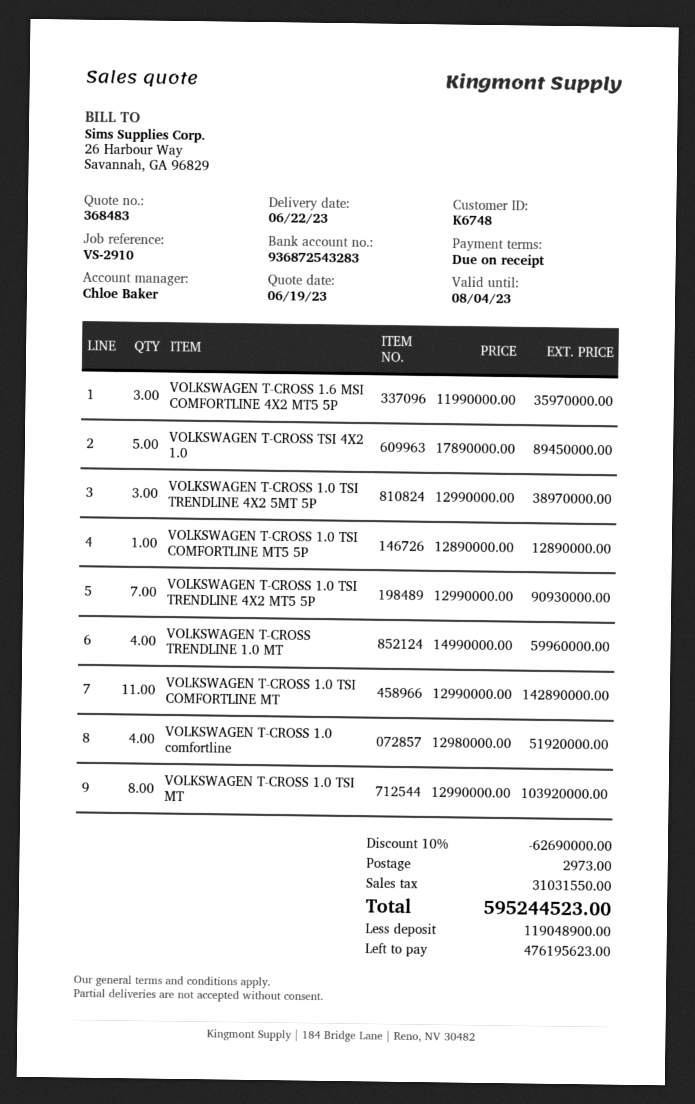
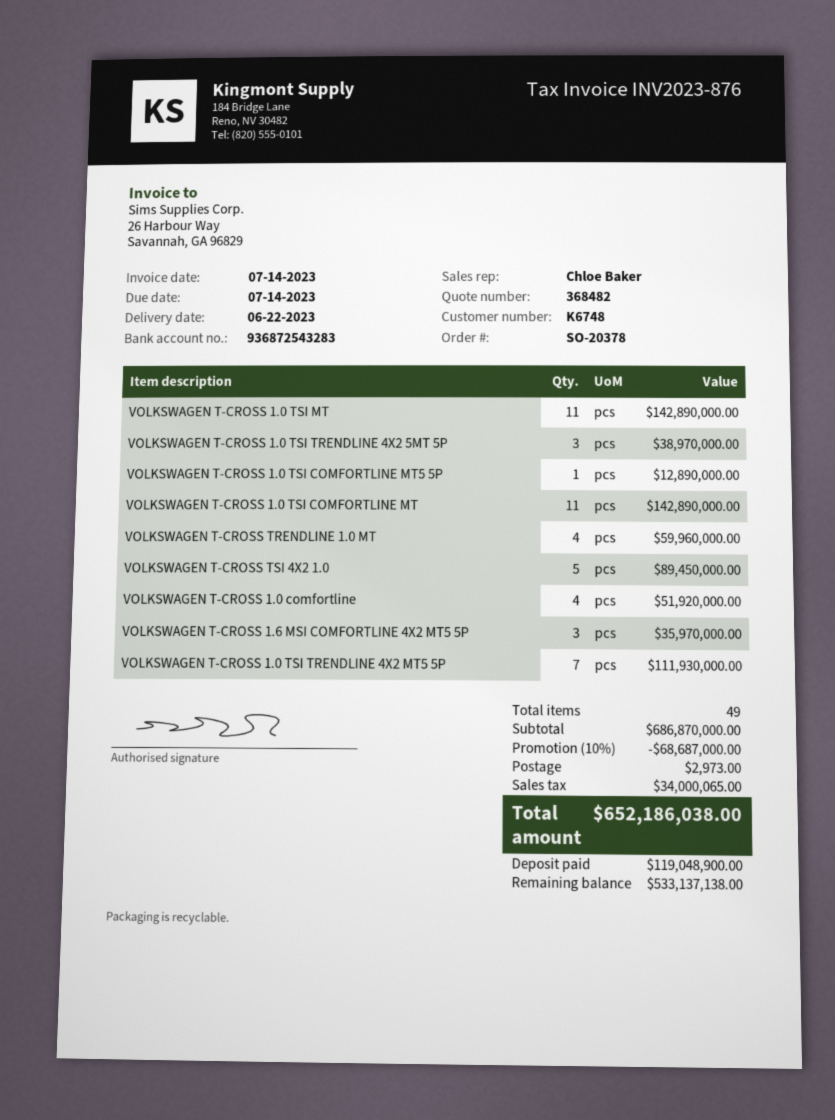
quote number: 368483 -> 368482
VOLKSWAGEN T-CROSS 1.0 TSI TRENDLINE 4X2 MT5 5P: 7 for 90930000.00 -> 7 for 111930000.00
VOLKSWAGEN T-CROSS 1.0 TSI MT: 8 for 103920000.00 -> 11 for 142890000.00
discount: 10% = 62690000.00 -> 10% = 68687000.00
tax: 31031550.00 -> 34000065.00
total: 595244523.00 -> 652186038.00
balance: 476195623.00 -> 533137138.00

